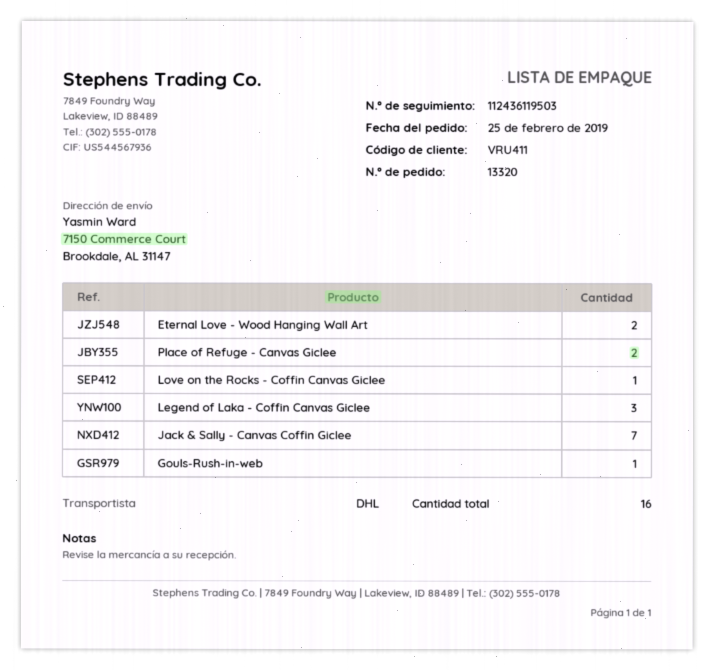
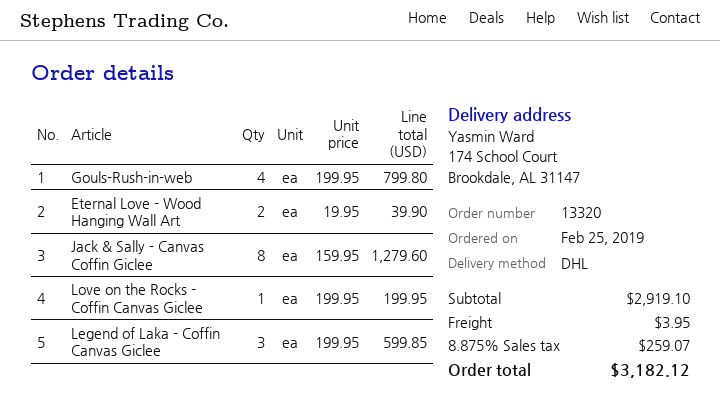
ship to: 7150 Commerce Court, Brookdale, AL 31147 -> 174 School Court, Brookdale, AL 31147
Place of Refuge - Canvas Giclee: 2 -> none
Jack & Sally - Canvas Coffin Giclee: 7 -> 8
Gouls-Rush-in-web: 1 -> 4

